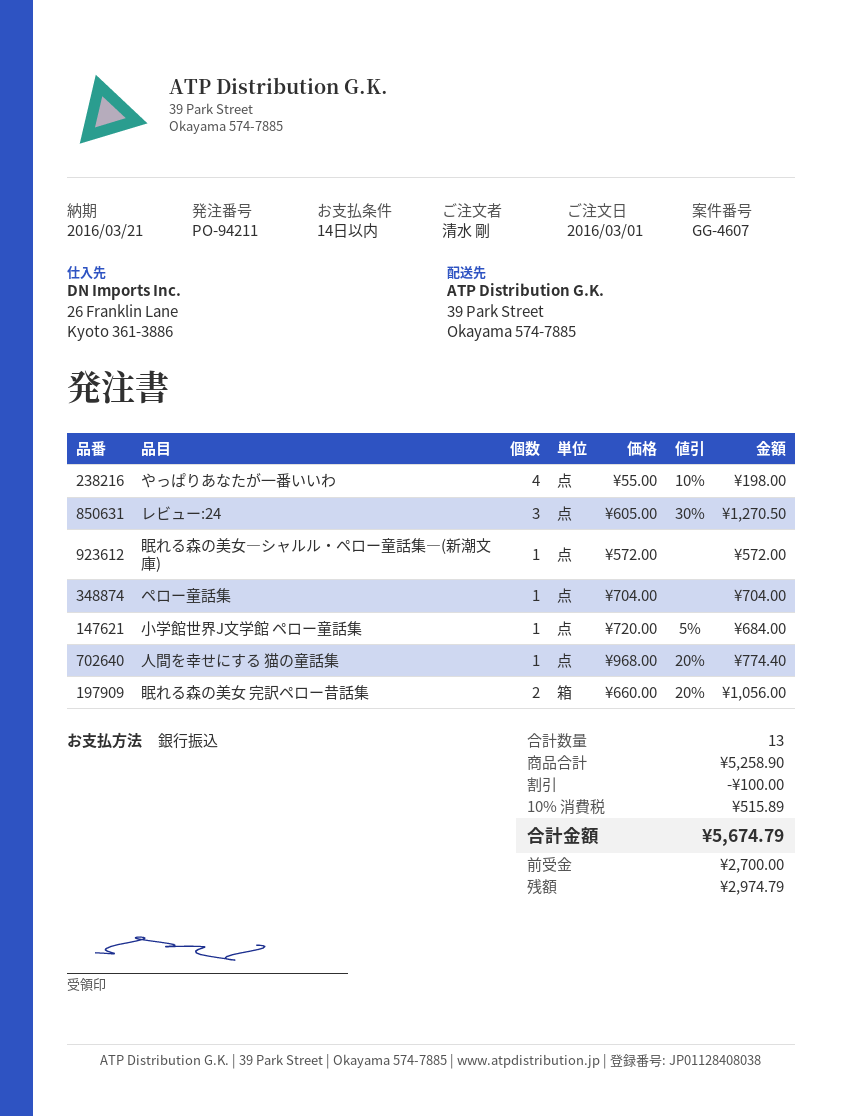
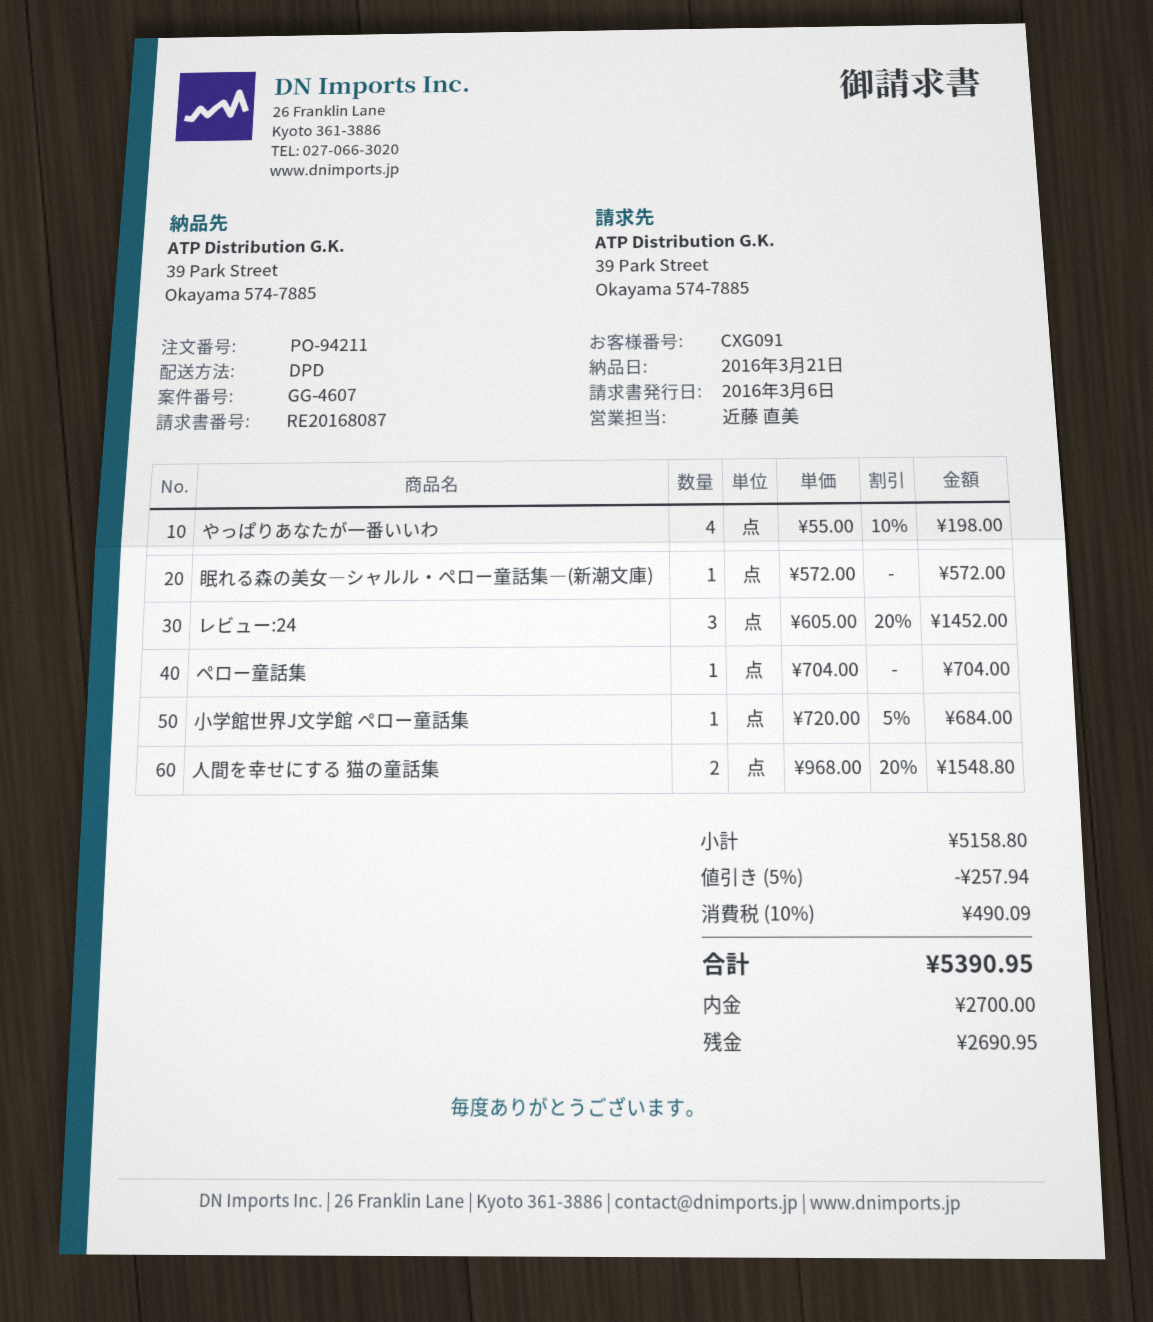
レビュー:24: 3 x 605.00 - 30% = 1270.50 -> 3 x 605.00 - 20% = 1452.00
人間を幸せにする 猫の童話集: 1 x 968.00 - 20% = 774.40 -> 2 x 968.00 - 20% = 1548.80
眠れる森の美女 完訳ペロー昔話集: 2 x 660.00 - 20% = 1056.00 -> none
subtotal: 5258.90 -> 5158.80
discount: 100.00 -> 257.94
tax: 10% = 515.89 -> 10% = 490.09
total: 5674.79 -> 5390.95
balance: 2974.79 -> 2690.95

